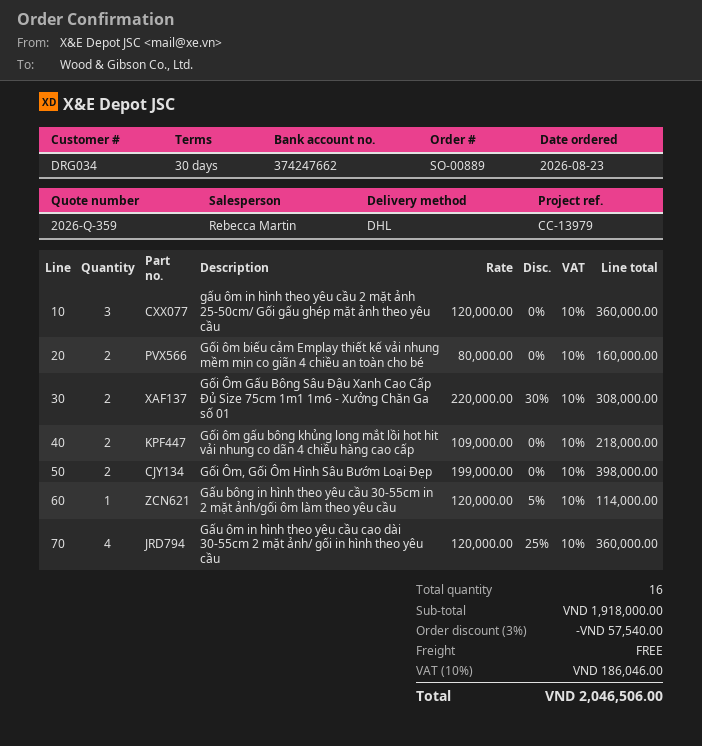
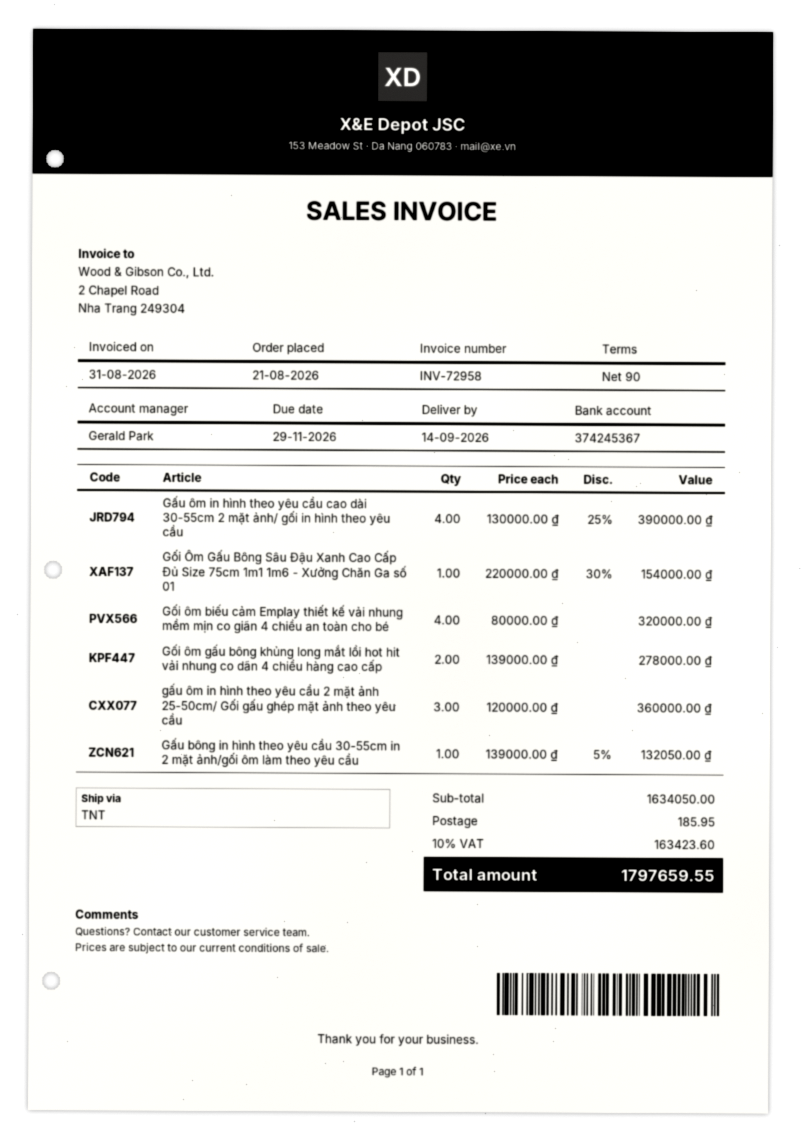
order date: 2026-08-23 -> 2026-08-21
payment terms: 30 days -> 90 days
sales rep: Rebecca Martin -> Gerald Park
bank account: 374247662 -> 374245367
shipping method: DHL -> TNT
Gối ôm biếu cảm Emplay thiết kế vải nhung mềm mịn co giãn 4 chiều an toàn cho bé: 2 x 80000.00 = 160000.00 -> 4 x 80000.00 = 320000.00
Gối Ôm Gấu Bông Sâu Đậu Xanh Cao Cấp Đủ Size 75cm 1m1 1m6 - Xưởng Chăn Ga số 01: 2 x 220000.00 - 30% = 308000.00 -> 1 x 220000.00 - 30% = 154000.00
Gối ôm gấu bông khủng long mắt lồi hot hit vải nhung co dãn 4 chiều hàng cao cấp: 2 x 109000.00 = 218000.00 -> 2 x 139000.00 = 278000.00
Gối Ôm, Gối Ôm Hình Sâu Bướm Loại Đẹp: 2 x 199000.00 = 398000.00 -> none
Gấu bông in hình theo yêu cầu 30-55cm in 2 mặt ảnh/gối ôm làm theo yêu cầu: 1 x 120000.00 - 5% = 114000.00 -> 1 x 139000.00 - 5% = 132050.00
Gấu ôm in hình theo yêu cầu cao dài 30-55cm 2 mặt ảnh/ gối in hình theo yêu cầu: 4 x 120000.00 - 25% = 360000.00 -> 4 x 130000.00 - 25% = 390000.00
subtotal: 1918000.00 -> 1634050.00
discount: 3% = 57540.00 -> none
shipping: 0.00 -> 185.95
tax: 10% = 186046.00 -> 10% = 163423.60
total: 2046506.00 -> 1797659.55

